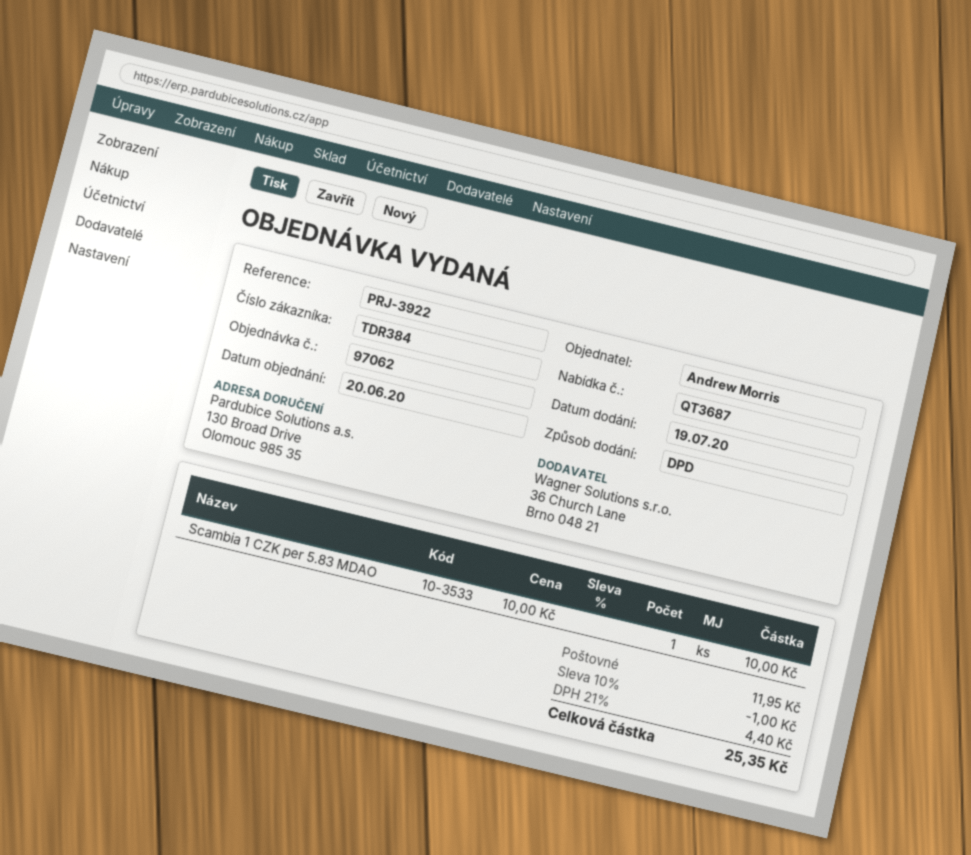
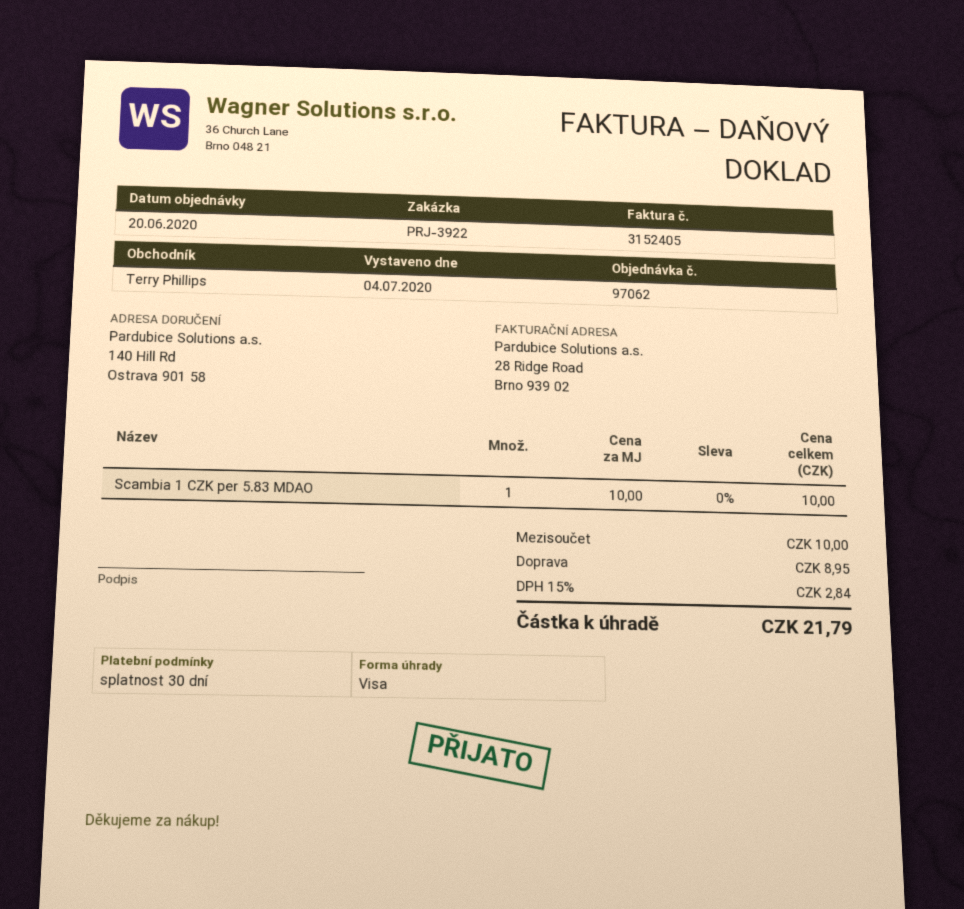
ship to: 130 Broad Drive, Olomouc 985 35 -> 140 Hill Rd, Ostrava 901 58
discount: 10% = 1.00 -> none
shipping: 11.95 -> 8.95
tax: 21% = 4.40 -> 15% = 2.84
total: 25.35 -> 21.79

